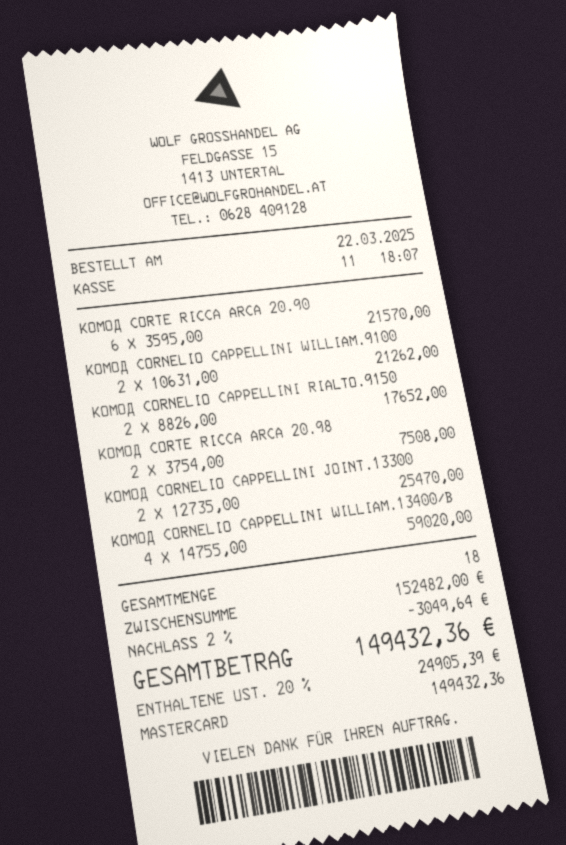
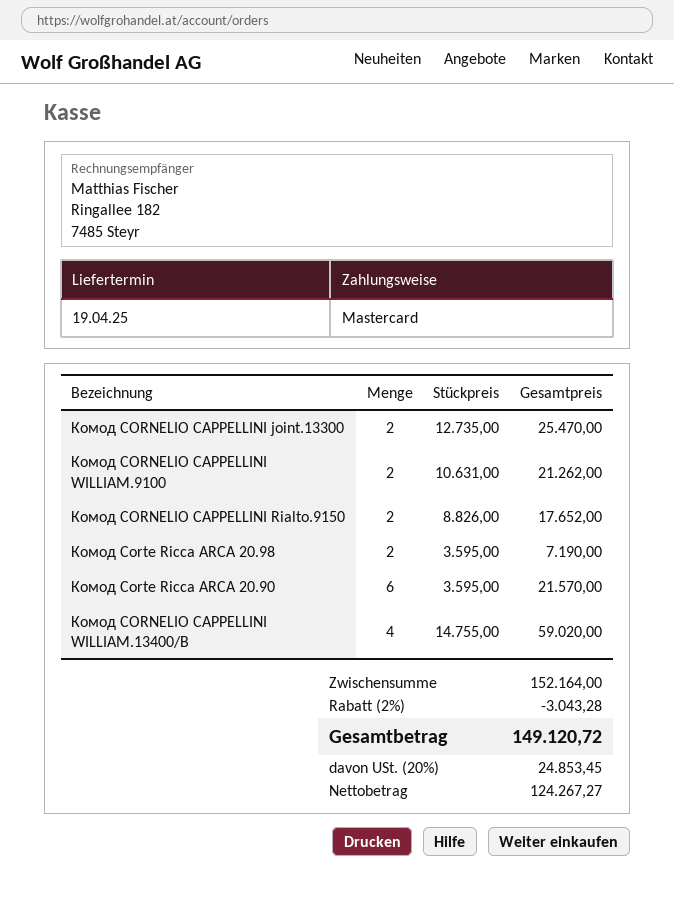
КОМОД CORTE RICCA ARCA 20.98: 2 x 3754.00 = 7508.00 -> 2 x 3595.00 = 7190.00
subtotal: 152482.00 -> 152164.00
discount: 2% = 3049.64 -> 2% = 3043.28
tax: 20% = 24905.39 -> 20% = 24853.45
total: 149432.36 -> 149120.72

